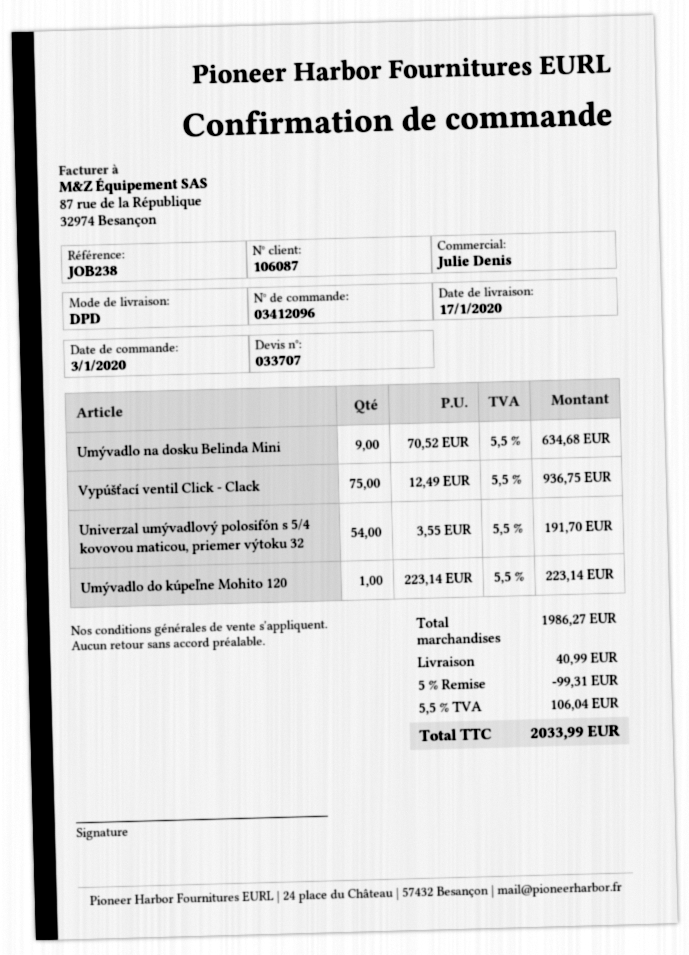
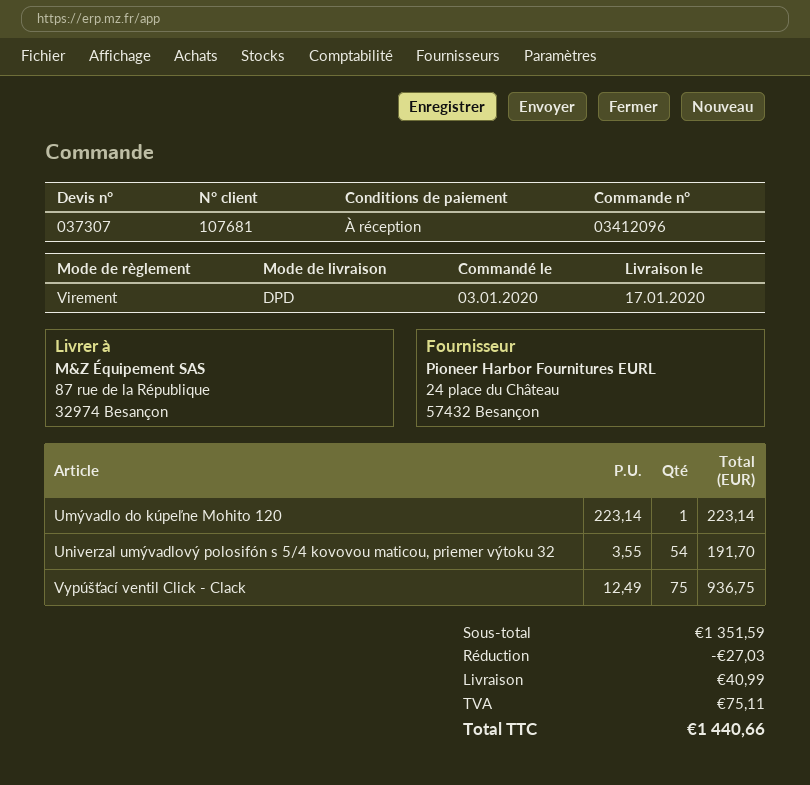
quote number: 033707 -> 037307
customer number: 106087 -> 107681
Umývadlo na dosku Belinda Mini: 9 x 70.52 = 634.68 -> none
subtotal: 1986.27 -> 1351.59
discount: 99.31 -> 27.03
tax: 106.04 -> 75.11
total: 2033.99 -> 1440.66

